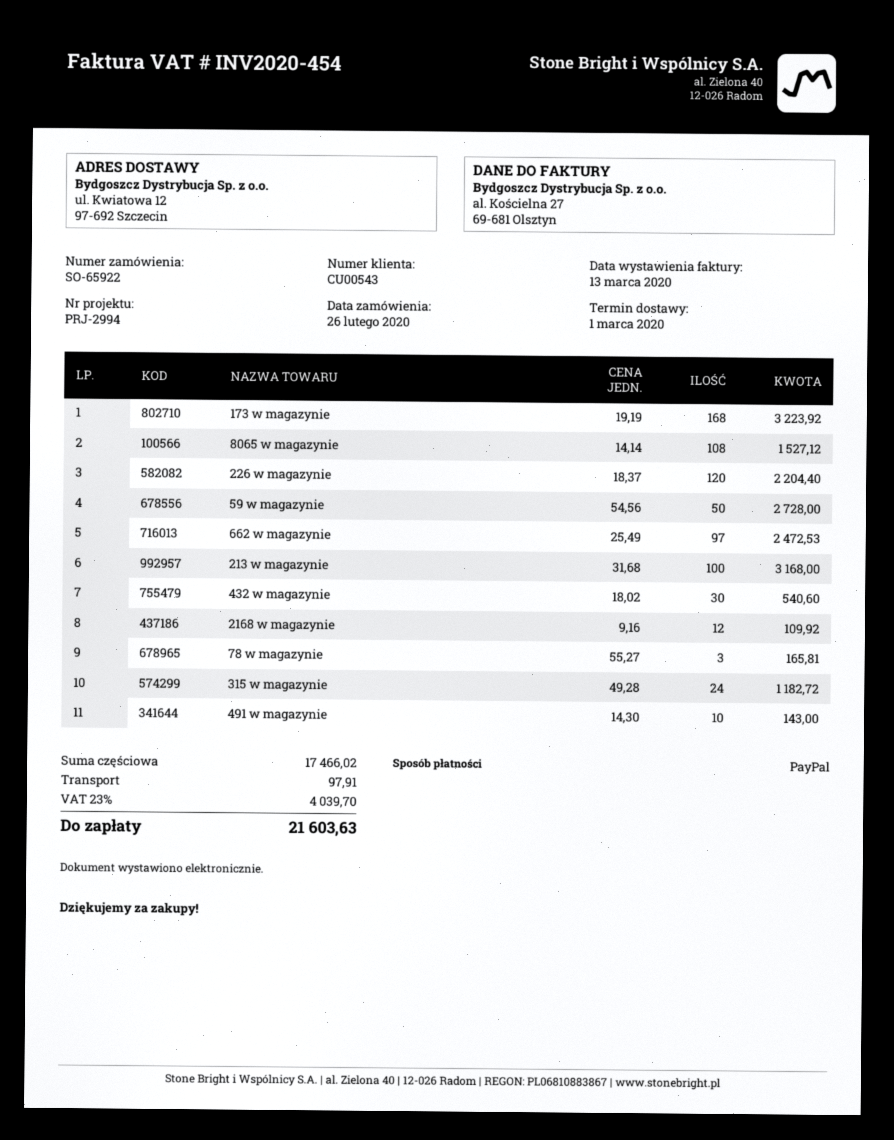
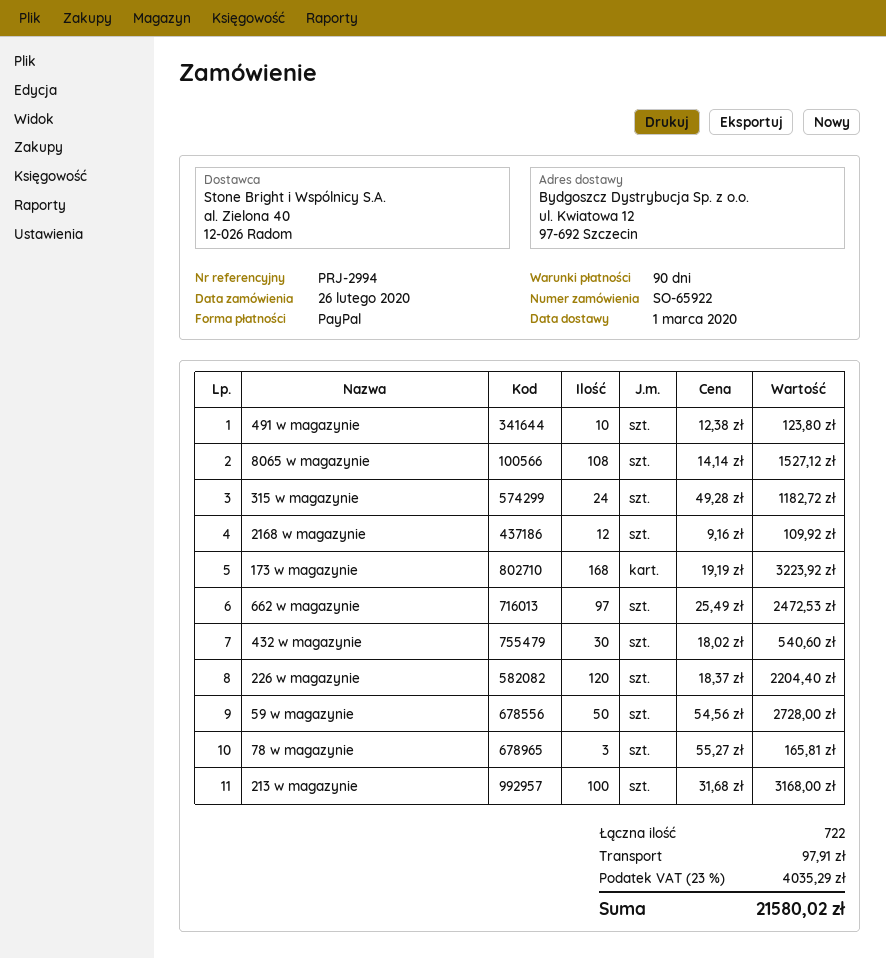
491 w magazynie: 10 x 14.30 = 143.00 -> 10 x 12.38 = 123.80
tax: 23% = 4039.70 -> 23% = 4035.29
total: 21603.63 -> 21580.02

